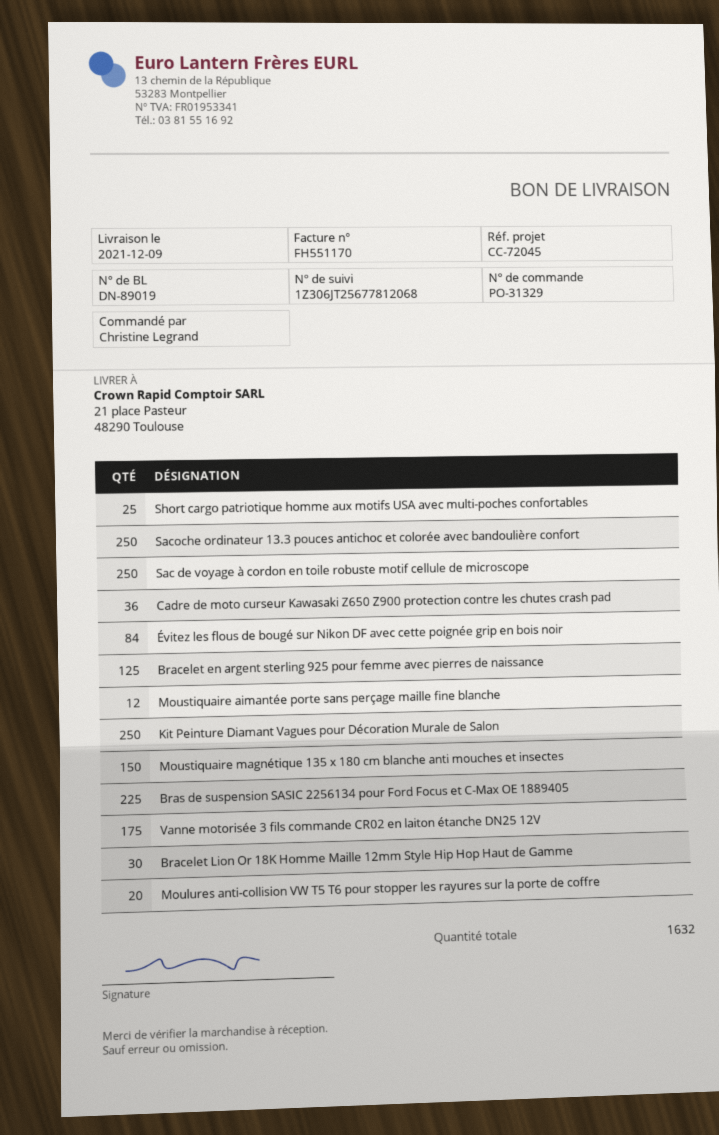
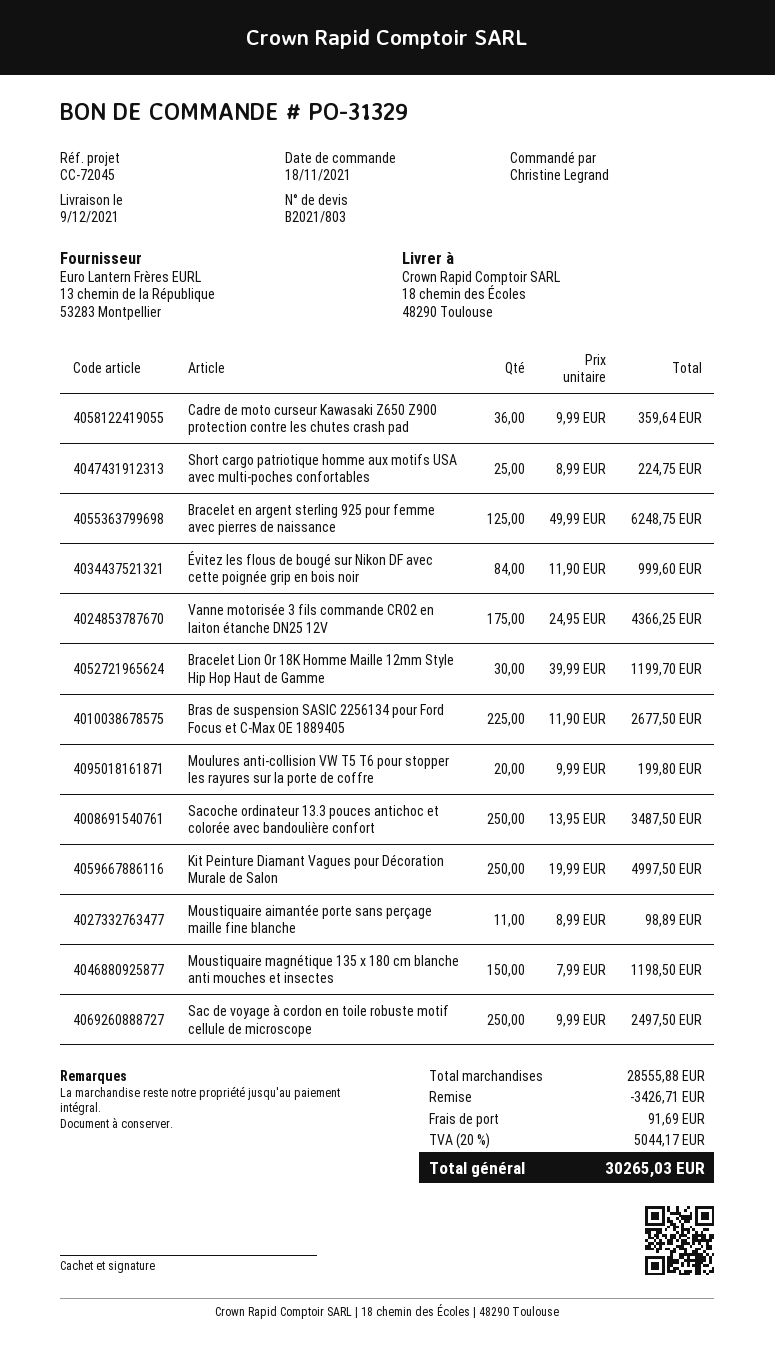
ship to: 21 place Pasteur, 48290 Toulouse -> 18 chemin des Écoles, 48290 Toulouse
Moustiquaire aimantée porte sans perçage maille fine blanche: 12 -> 11

